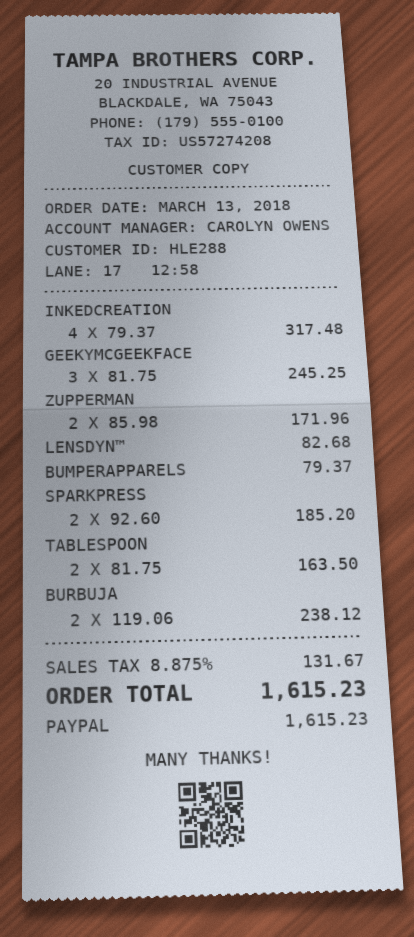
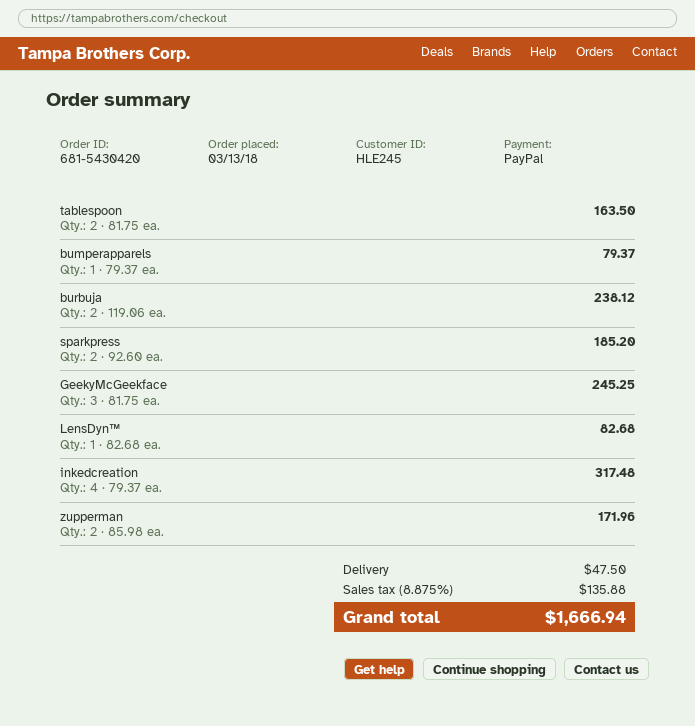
customer number: HLE288 -> HLE245
shipping: none -> 47.50
tax: 8.875% = 131.67 -> 8.875% = 135.88
total: 1615.23 -> 1666.94

